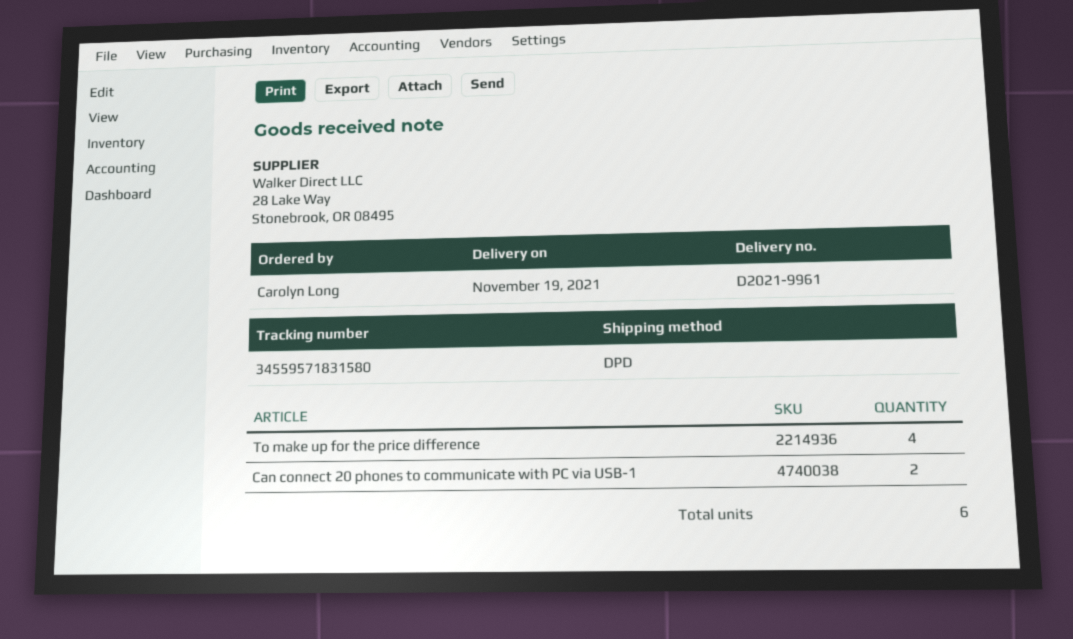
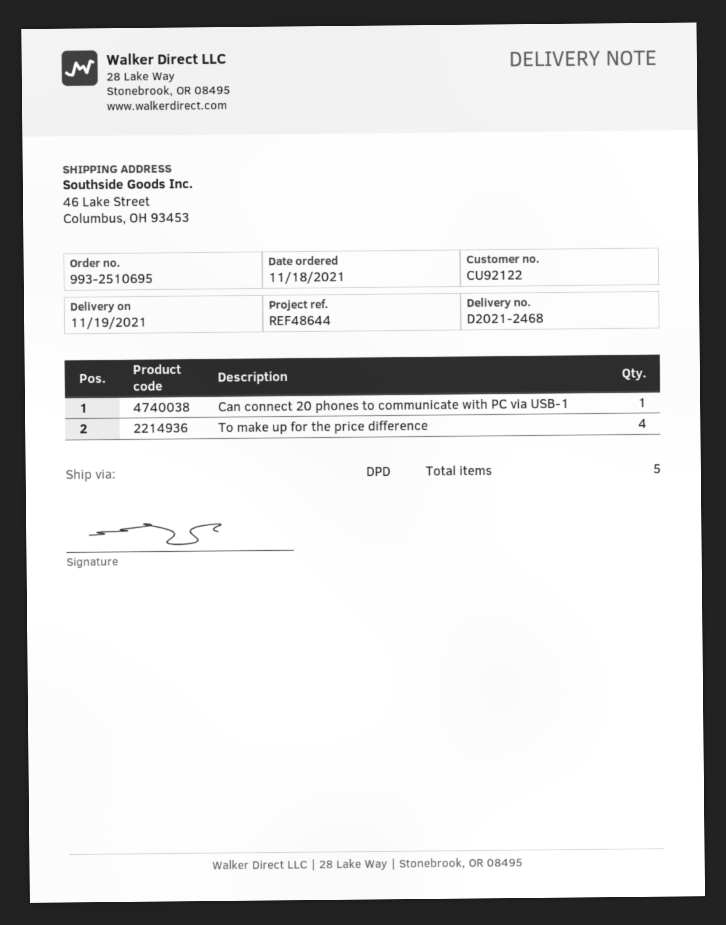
delivery note number: D2021-9961 -> D2021-2468
Can connect 20 phones to communicate with PC via USB-1: 2 -> 1
total quantity: 6 -> 5

